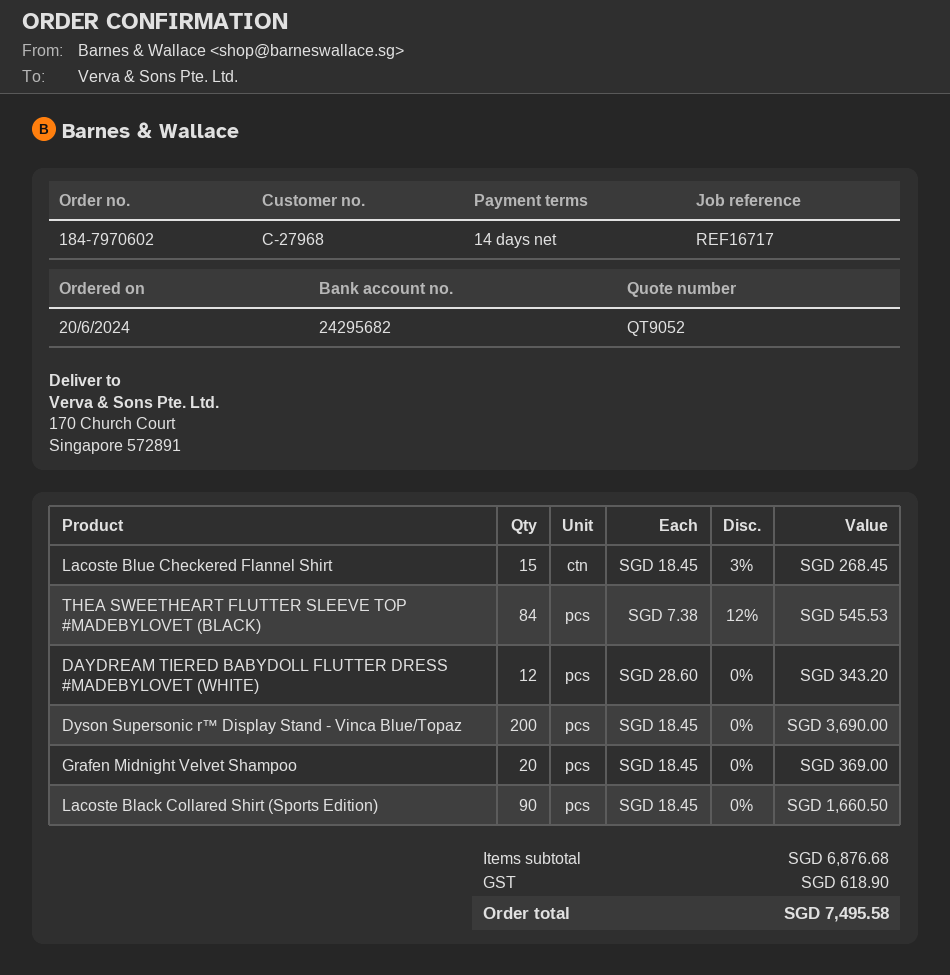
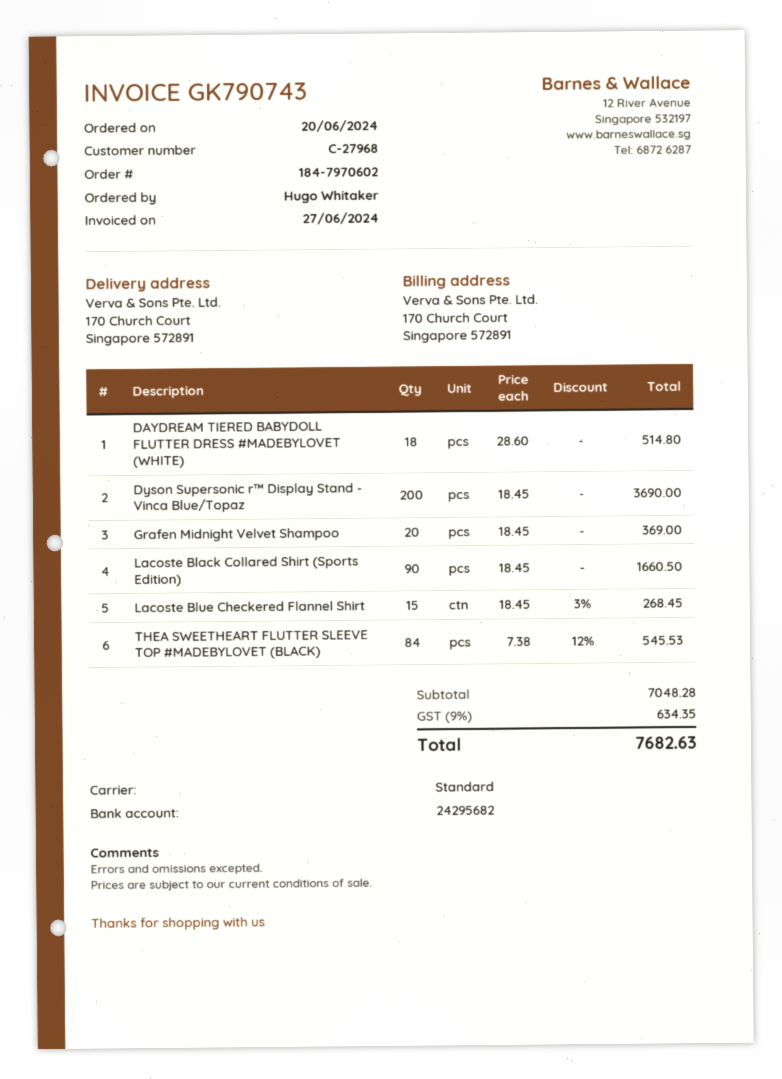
DAYDREAM TIERED BABYDOLL FLUTTER DRESS #MADEBYLOVET (WHITE): 12 x 28.60 = 343.20 -> 18 x 28.60 = 514.80
subtotal: 6876.68 -> 7048.28
tax: 618.90 -> 634.35
total: 7495.58 -> 7682.63

